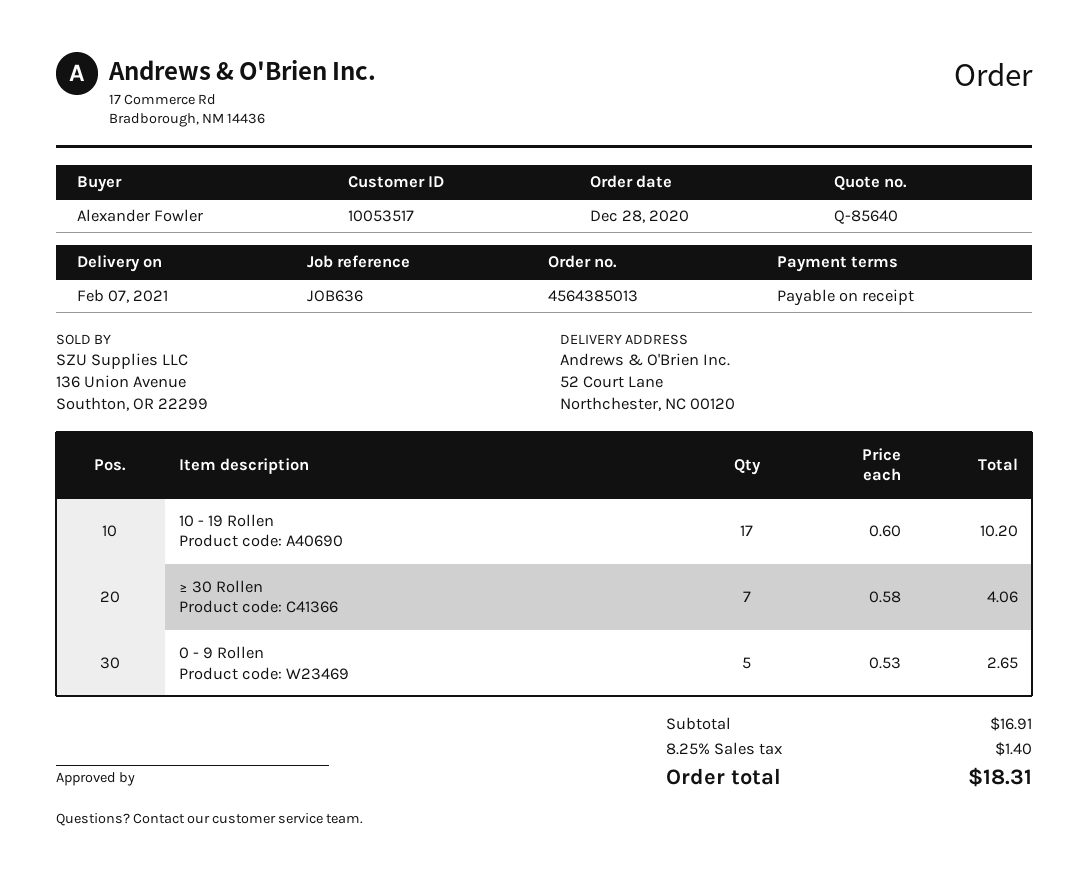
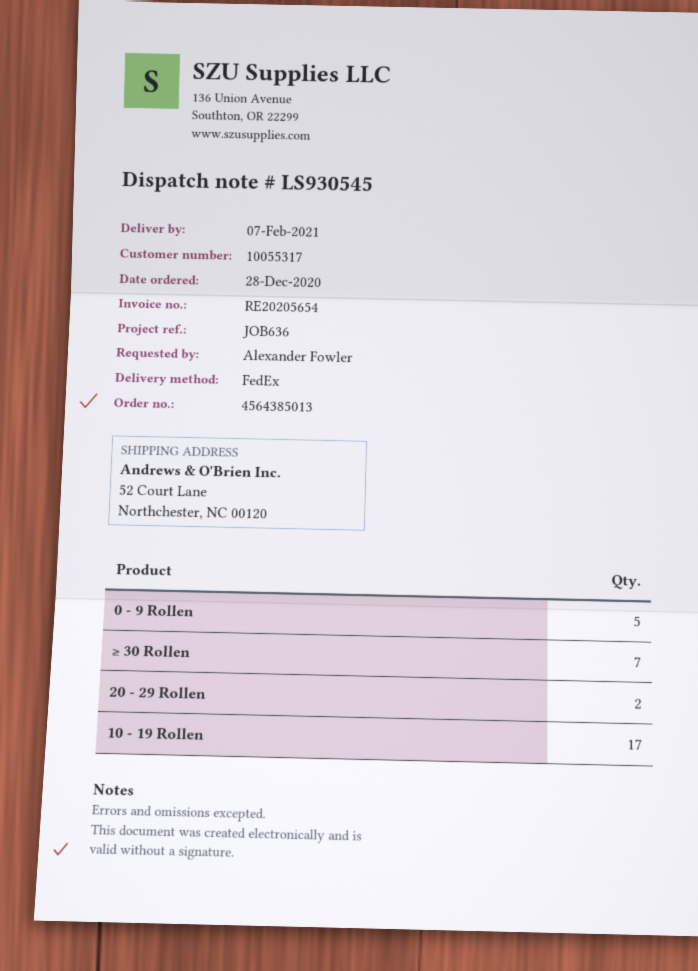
customer number: 10053517 -> 10055317
20 - 29 Rollen: none -> 2

